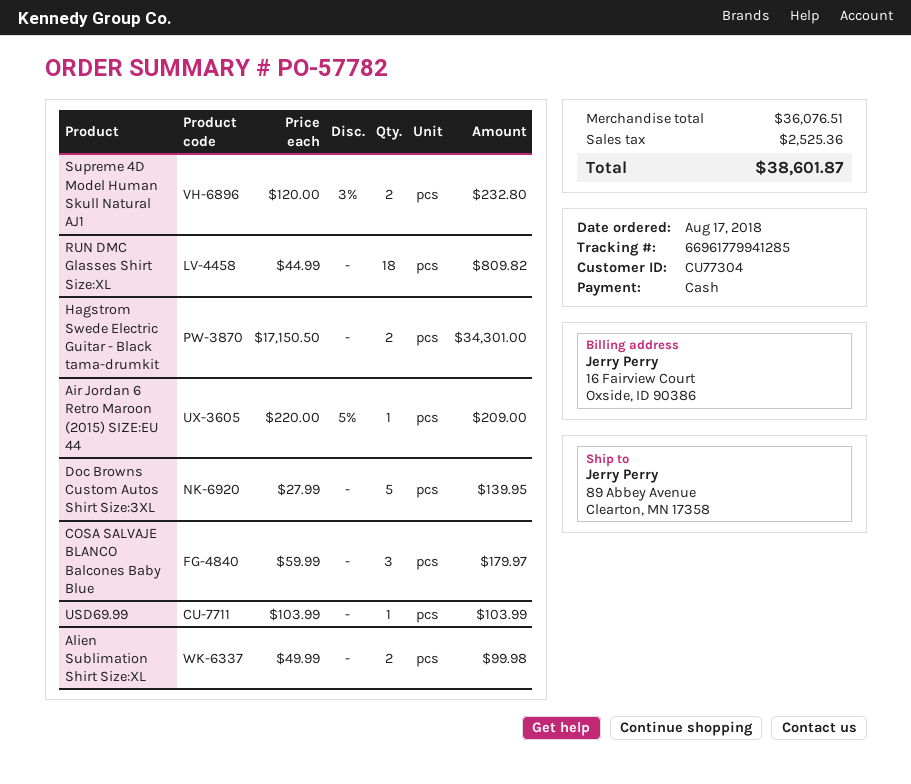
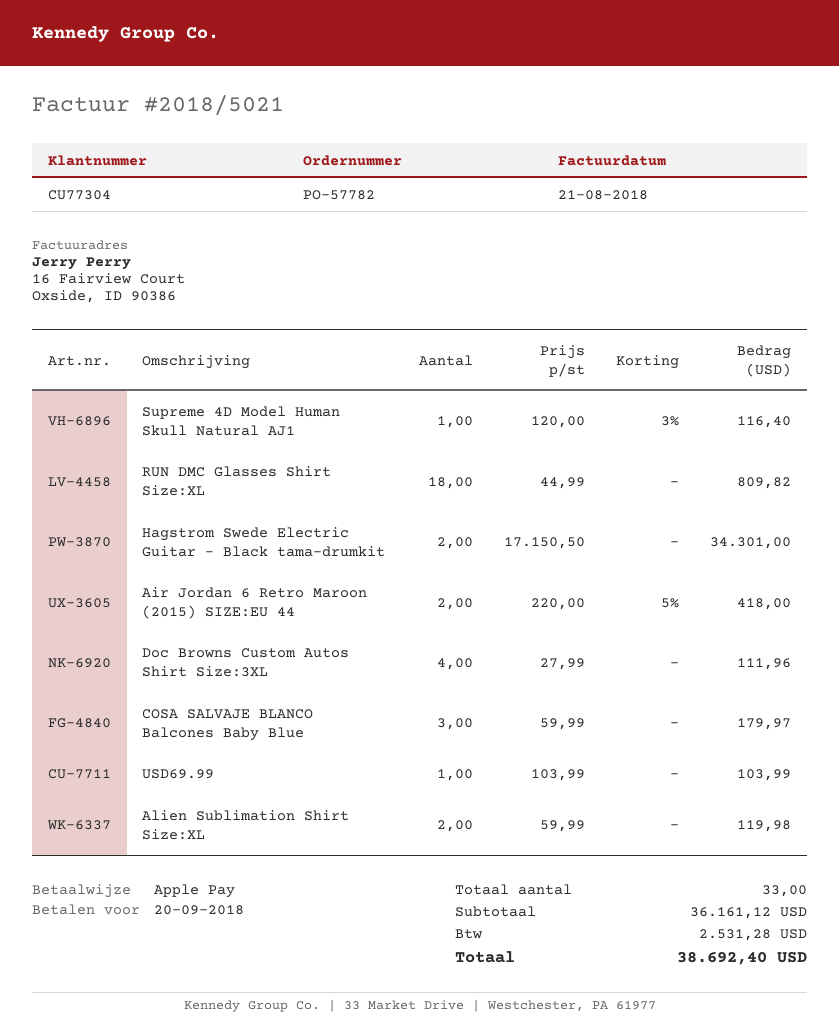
payment method: cash -> Apple Pay
Supreme 4D Model Human Skull Natural AJ1: 2 x 120.00 - 3% = 232.80 -> 1 x 120.00 - 3% = 116.40
Air Jordan 6 Retro Maroon (2015) SIZE:EU 44: 1 x 220.00 - 5% = 209.00 -> 2 x 220.00 - 5% = 418.00
Doc Browns Custom Autos Shirt Size:3XL: 5 x 27.99 = 139.95 -> 4 x 27.99 = 111.96
Alien Sublimation Shirt Size:XL: 2 x 49.99 = 99.98 -> 2 x 59.99 = 119.98
subtotal: 36076.51 -> 36161.12
tax: 2525.36 -> 2531.28
total: 38601.87 -> 38692.40

